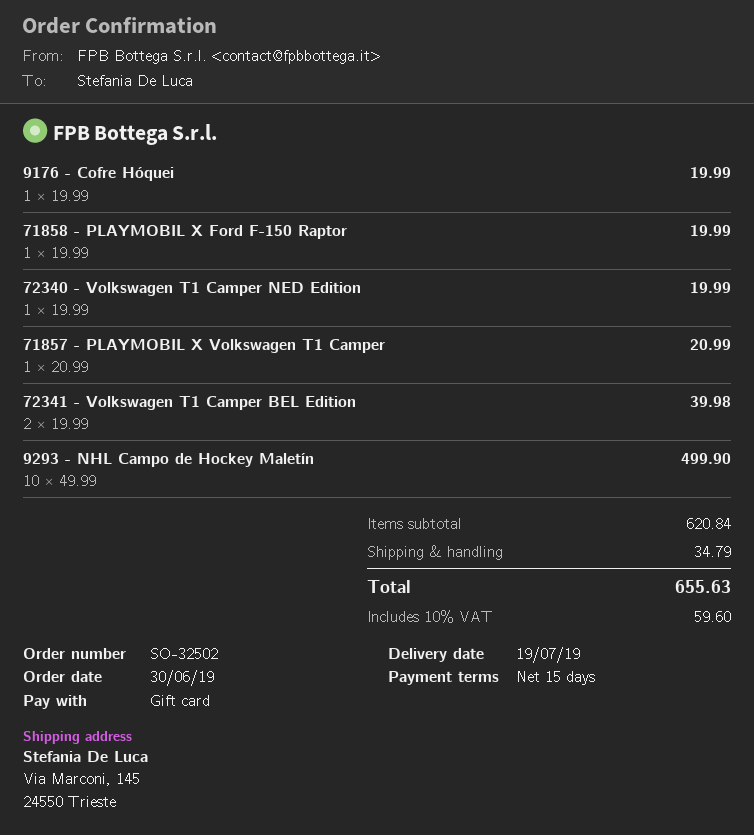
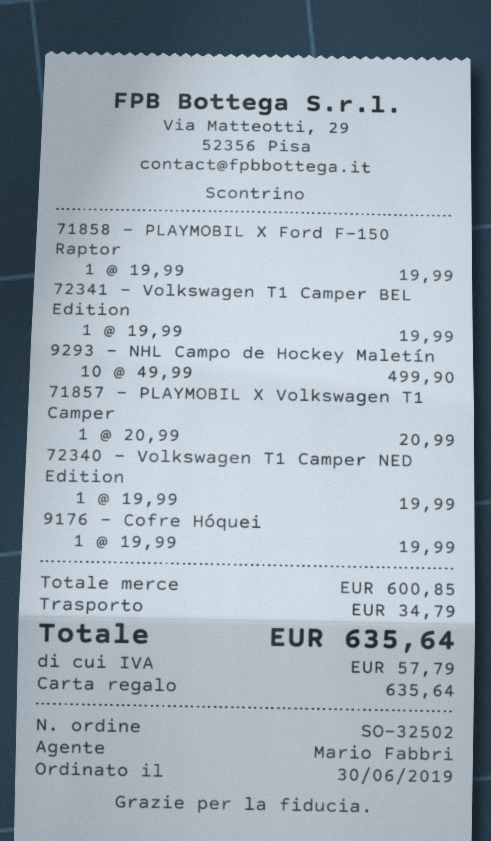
72341 - Volkswagen T1 Camper BEL Edition: 2 x 19.99 = 39.98 -> 1 x 19.99 = 19.99
subtotal: 620.84 -> 600.85
tax: 59.60 -> 57.79
total: 655.63 -> 635.64

